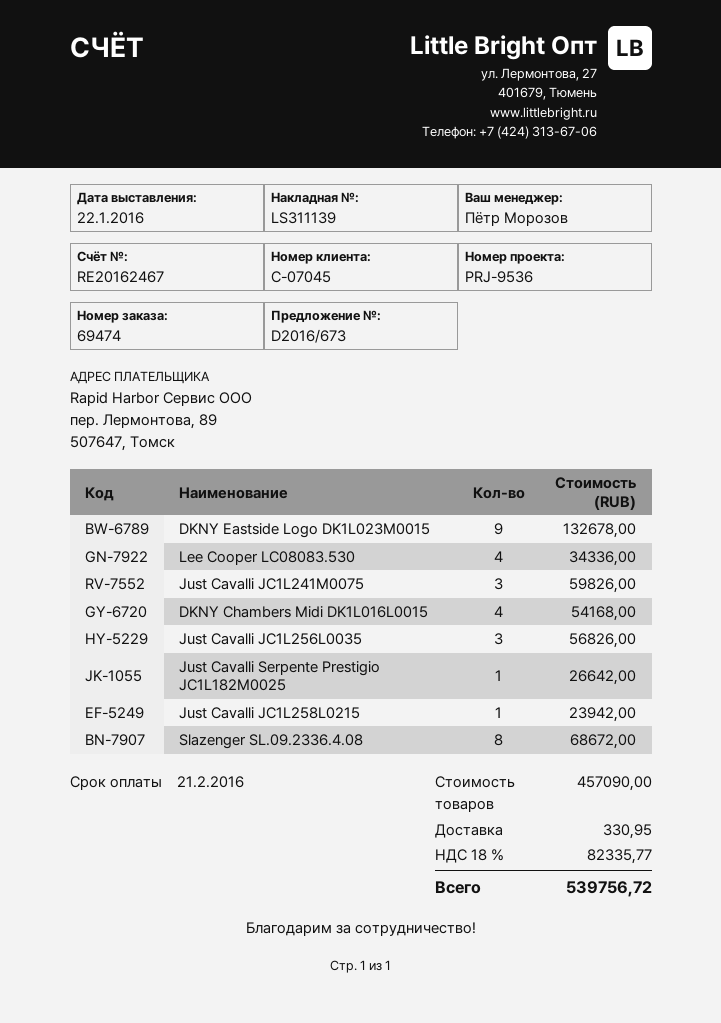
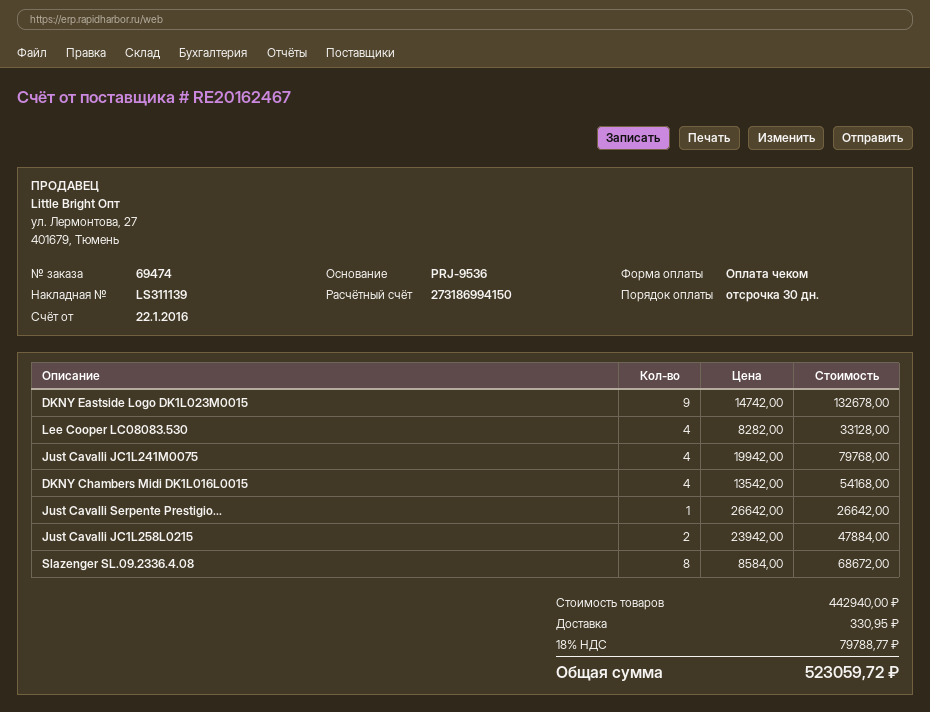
Lee Cooper LC08083.530: 4 for 34336.00 -> 4 for 33128.00
Just Cavalli JC1L241M0075: 3 for 59826.00 -> 4 for 79768.00
Just Cavalli JC1L256L0035: 3 for 56826.00 -> none
Just Cavalli JC1L258L0215: 1 for 23942.00 -> 2 for 47884.00
subtotal: 457090.00 -> 442940.00
tax: 18% = 82335.77 -> 18% = 79788.77
total: 539756.72 -> 523059.72

